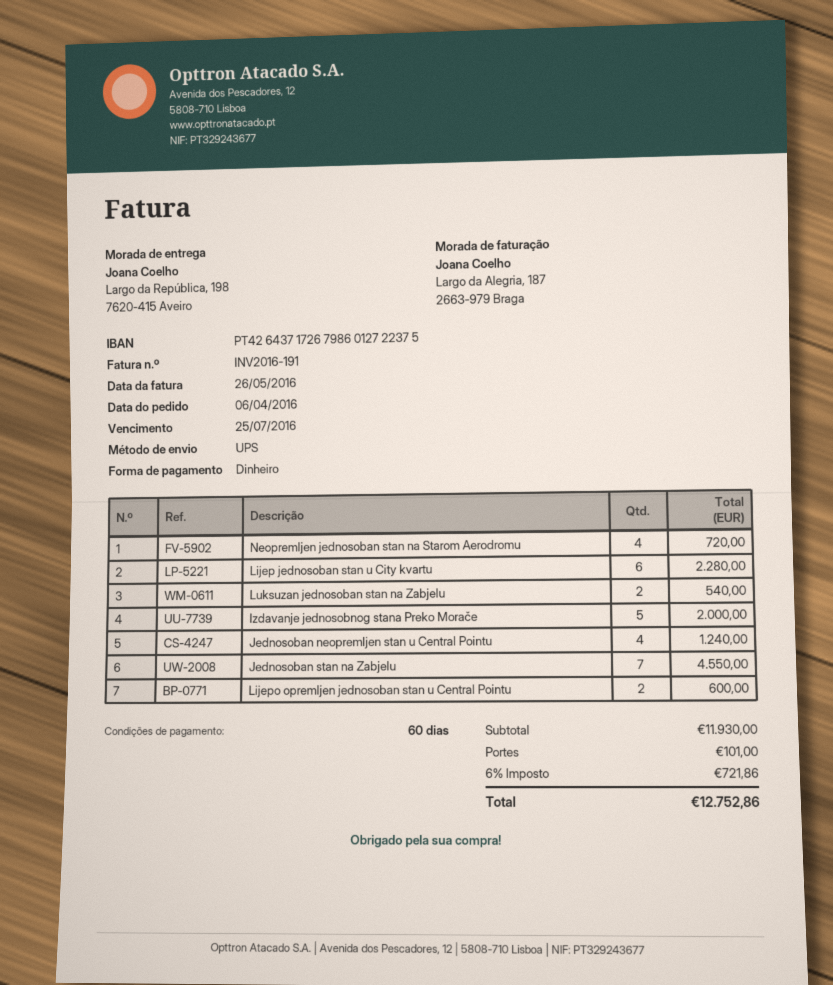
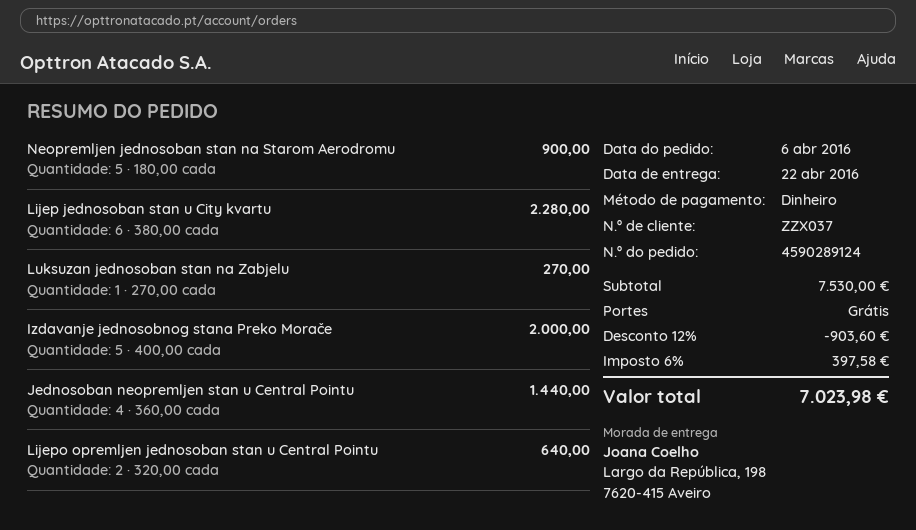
Neopremljen jednosoban stan na Starom Aerodromu: 4 for 720.00 -> 5 for 900.00
Luksuzan jednosoban stan na Zabjelu: 2 for 540.00 -> 1 for 270.00
Jednosoban neopremljen stan u Central Pointu: 4 for 1240.00 -> 4 for 1440.00
Jednosoban stan na Zabjelu: 7 for 4550.00 -> none
Lijepo opremljen jednosoban stan u Central Pointu: 2 for 600.00 -> 2 for 640.00
subtotal: 11930.00 -> 7530.00
discount: none -> 12% = 903.60
shipping: 101.00 -> 0.00
tax: 6% = 721.86 -> 6% = 397.58
total: 12752.86 -> 7023.98

